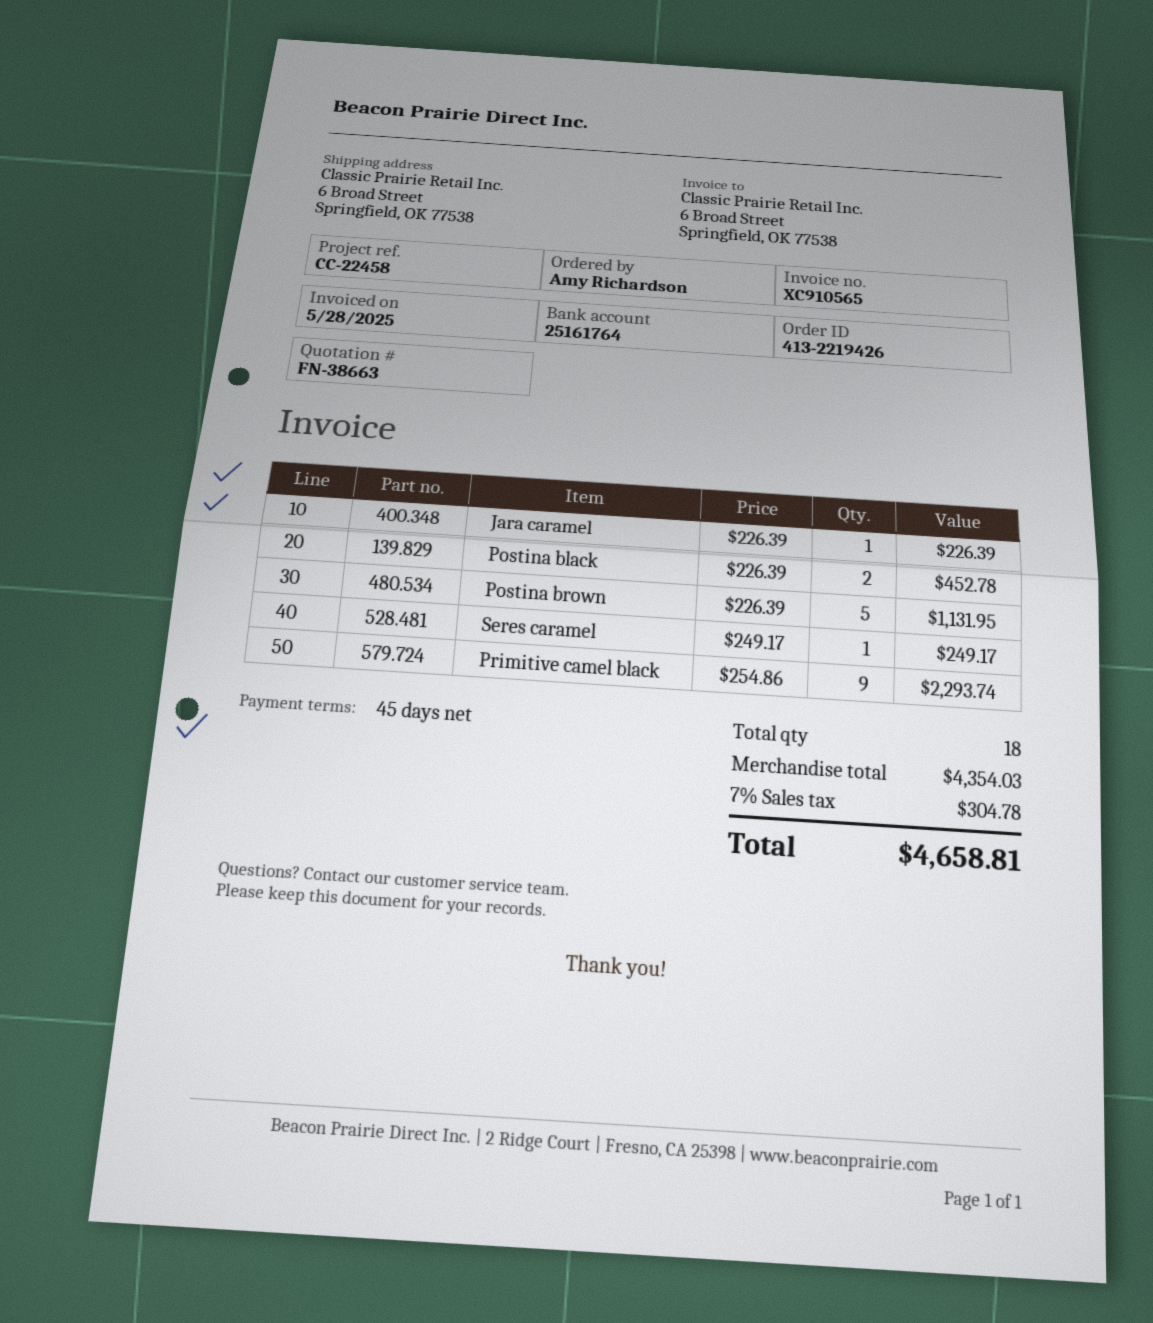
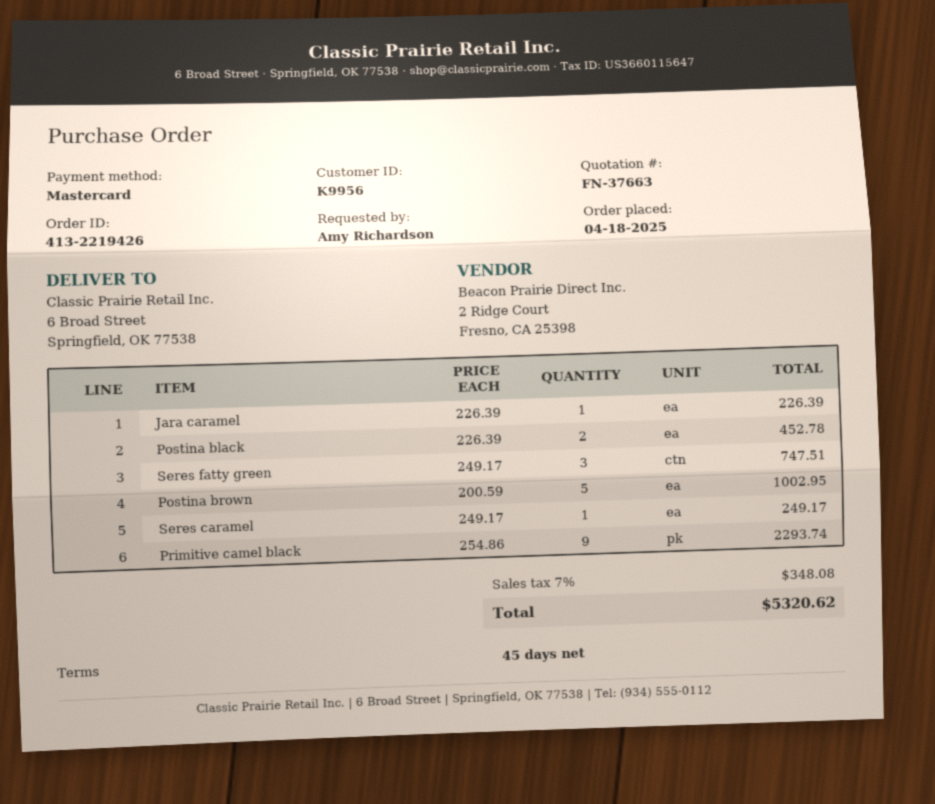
quote number: FN-38663 -> FN-37663
Postina brown: 5 x 226.39 = 1131.95 -> 5 x 200.59 = 1002.95
Seres fatty green: none -> 3 x 249.17 = 747.51
tax: 7% = 304.78 -> 7% = 348.08
total: 4658.81 -> 5320.62

